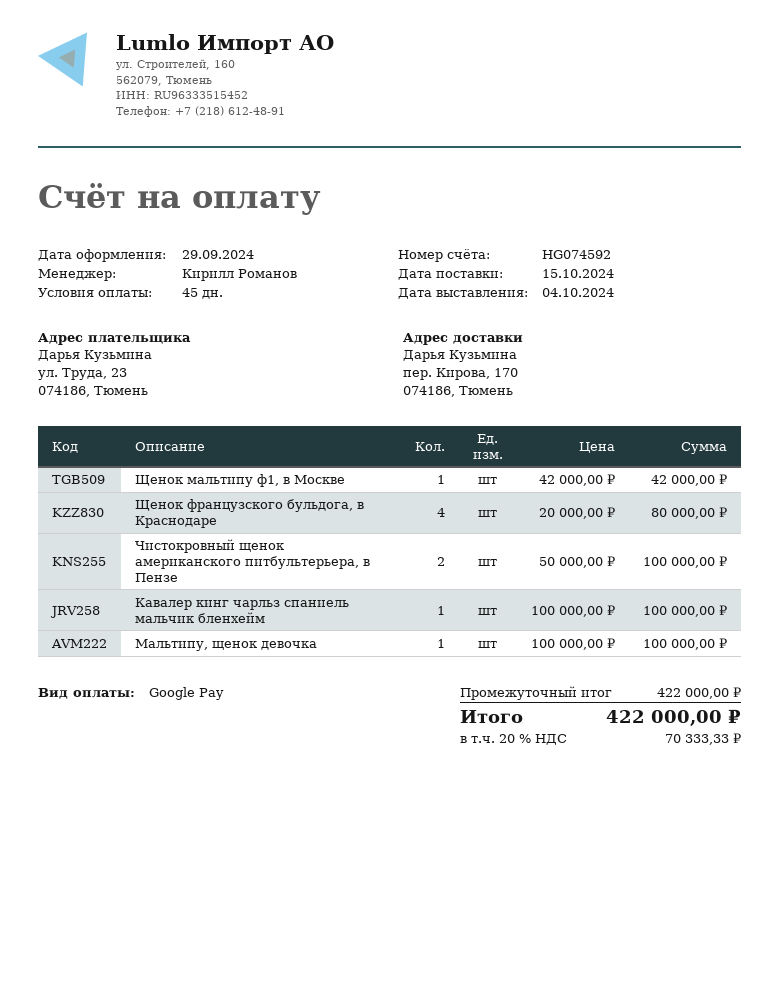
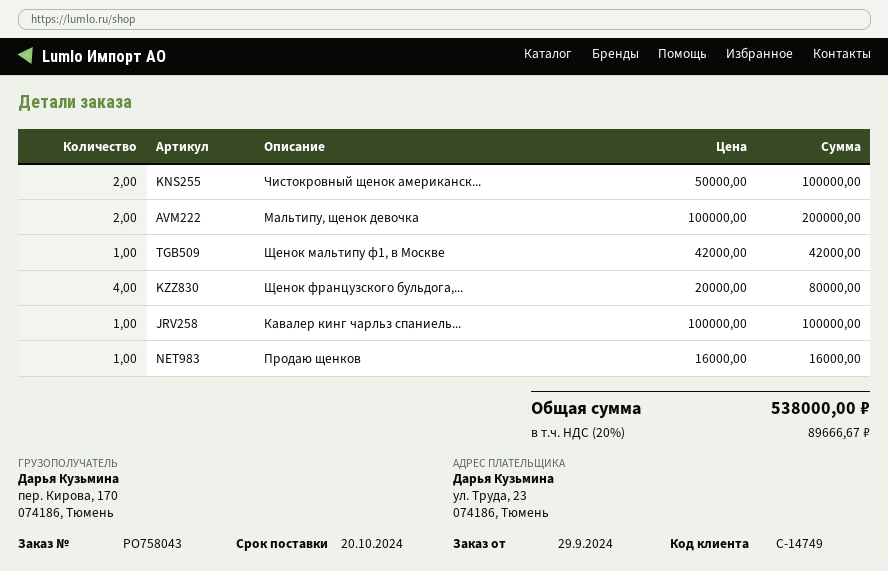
delivery date: 2024-10-15 -> 2024-10-20
Мальтипу, щенок девочка: 1 x 100000.00 = 100000.00 -> 2 x 100000.00 = 200000.00
Продаю щенков: none -> 1 x 16000.00 = 16000.00
tax: 20% = 70333.33 -> 20% = 89666.67
total: 422000.00 -> 538000.00

